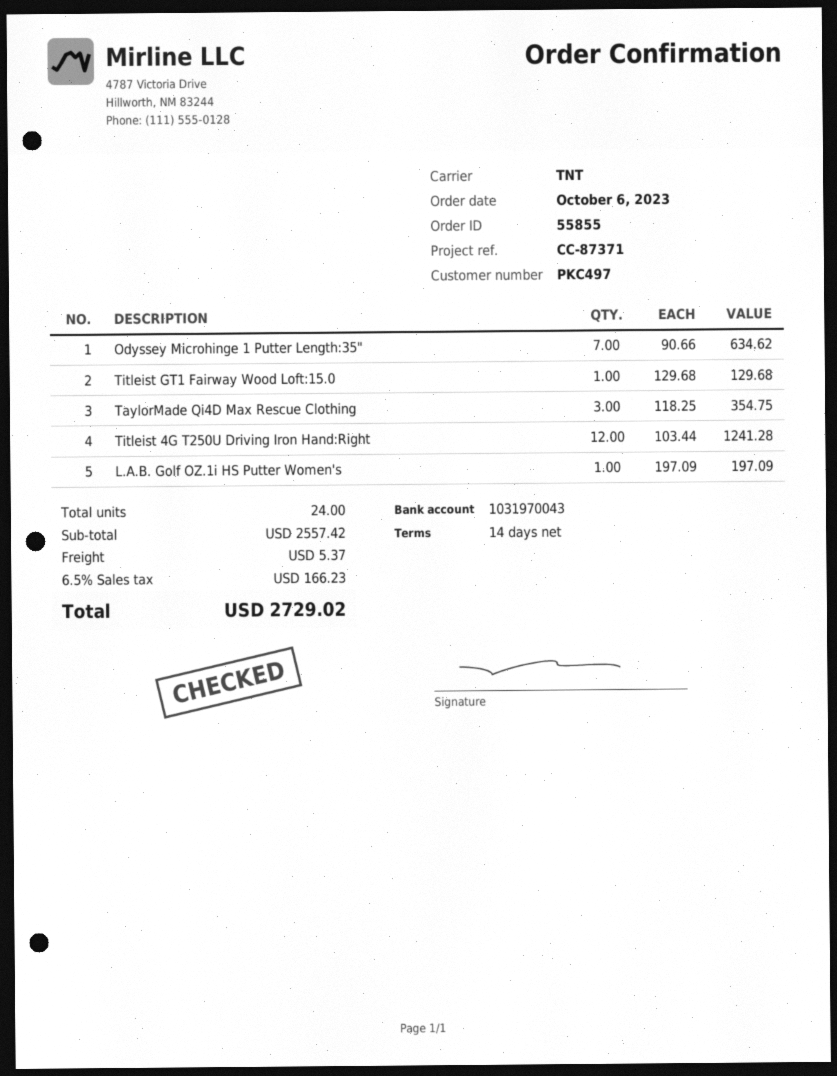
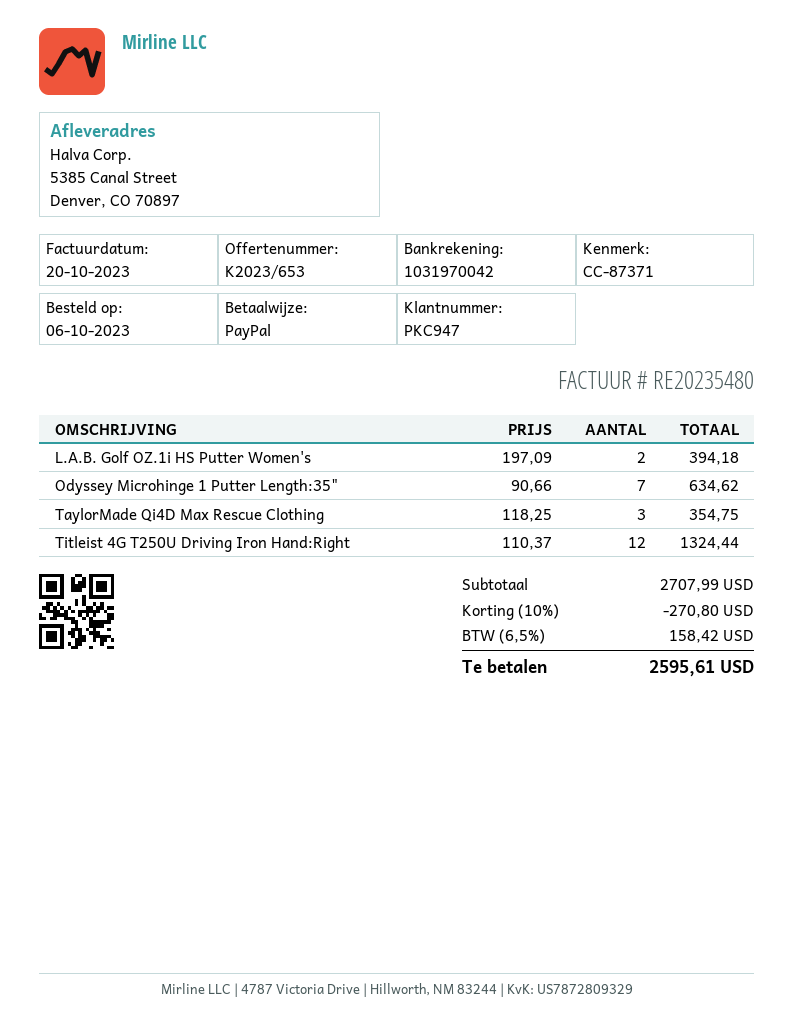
customer number: PKC497 -> PKC947
bank account: 1031970043 -> 1031970042
Titleist GT1 Fairway Wood Loft:15.0: 1 x 129.68 = 129.68 -> none
Titleist 4G T250U Driving Iron Hand:Right: 12 x 103.44 = 1241.28 -> 12 x 110.37 = 1324.44
L.A.B. Golf OZ.1i HS Putter Women's: 1 x 197.09 = 197.09 -> 2 x 197.09 = 394.18
subtotal: 2557.42 -> 2707.99
discount: none -> 10% = 270.80
shipping: 5.37 -> none
tax: 6.5% = 166.23 -> 6.5% = 158.42
total: 2729.02 -> 2595.61

